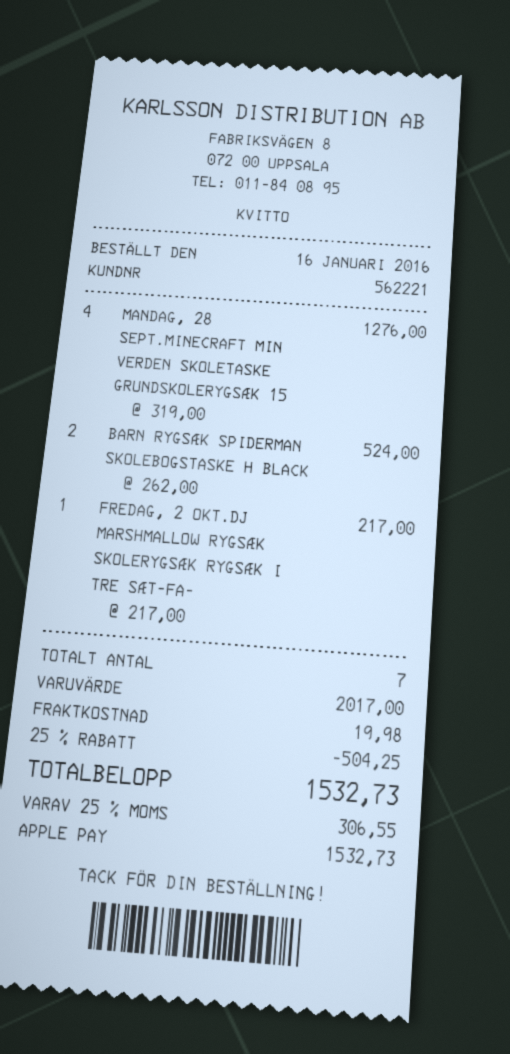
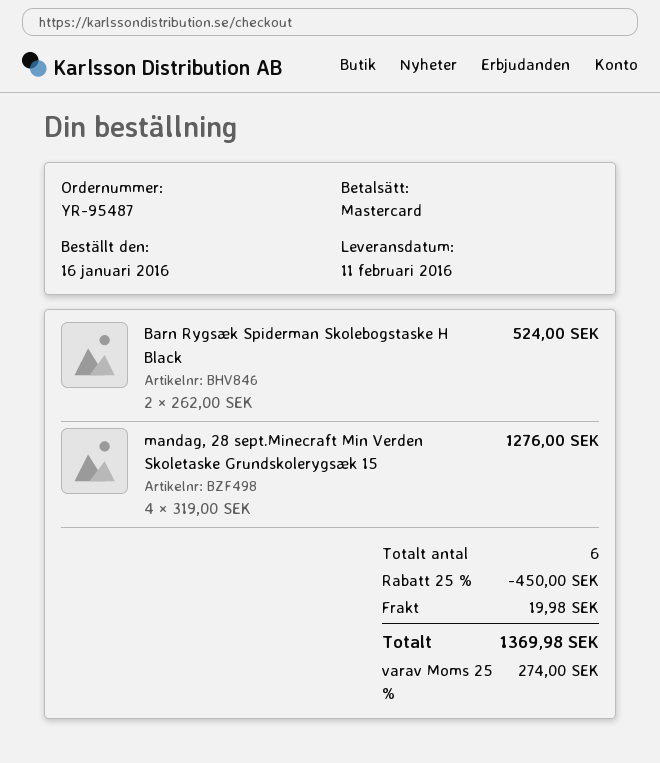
payment method: Apple Pay -> Mastercard
FREDAG, 2 OKT.DJ MARSHMALLOW RYGSÆK SKOLERYGSÆK RYGSÆK I TRE SÆT-FA-: 1 x 217.00 = 217.00 -> none
total quantity: 7 -> 6
discount: 25% = 504.25 -> 25% = 450.00
tax: 25% = 306.55 -> 25% = 274.00
total: 1532.73 -> 1369.98

